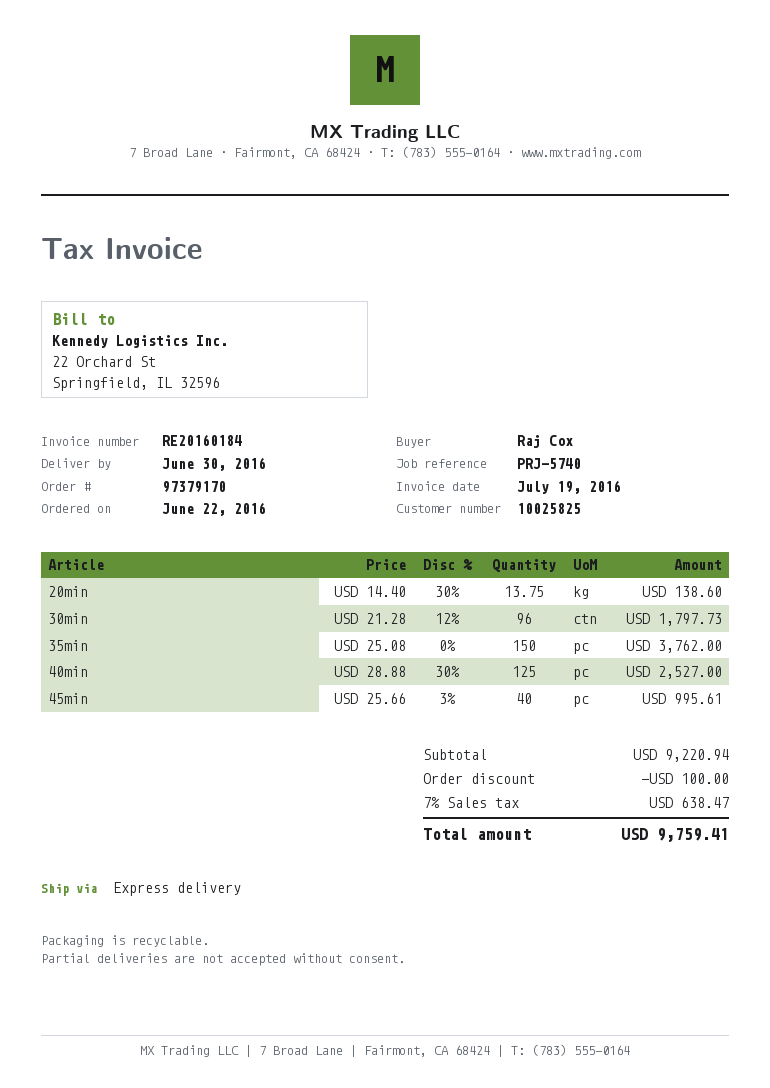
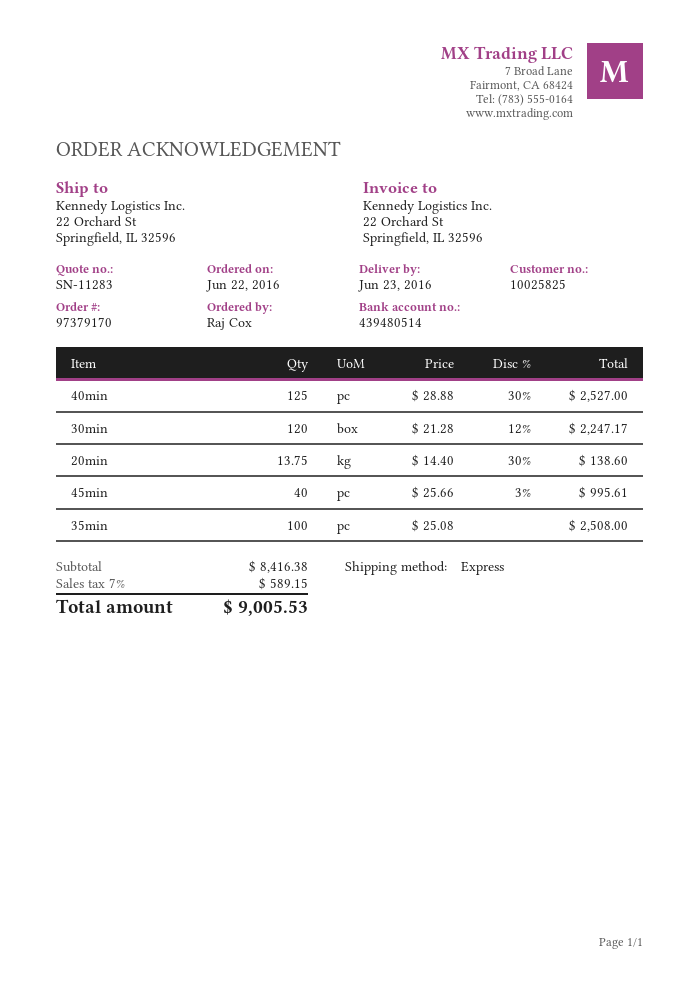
delivery date: 2016-06-30 -> 2016-06-23
30min: 96 x 21.28 - 12% = 1797.73 -> 120 x 21.28 - 12% = 2247.17
35min: 150 x 25.08 = 3762.00 -> 100 x 25.08 = 2508.00
subtotal: 9220.94 -> 8416.38
discount: 100.00 -> none
tax: 7% = 638.47 -> 7% = 589.15
total: 9759.41 -> 9005.53

